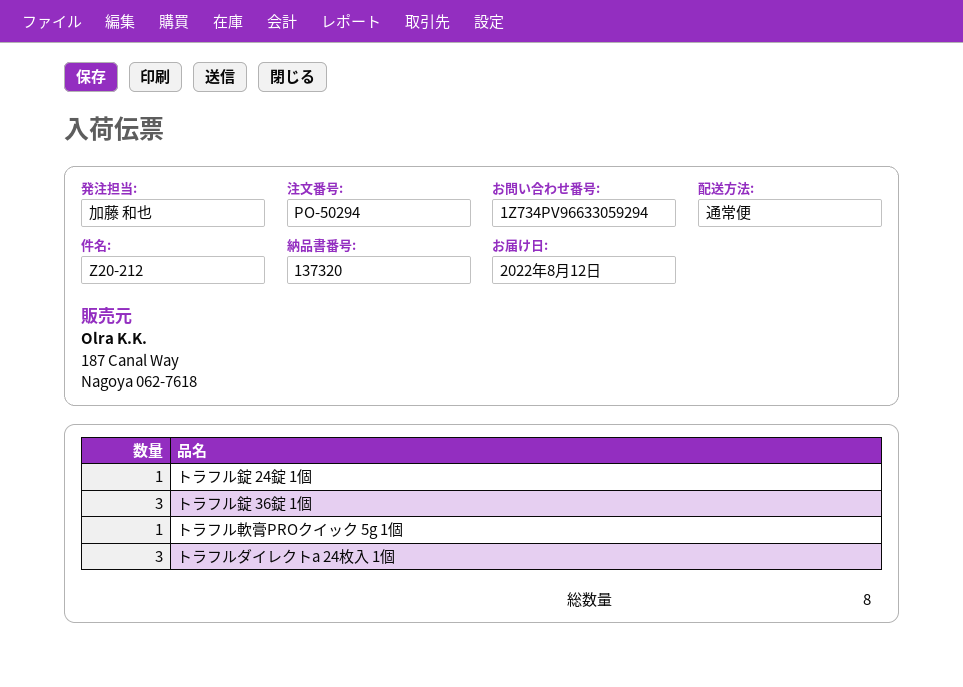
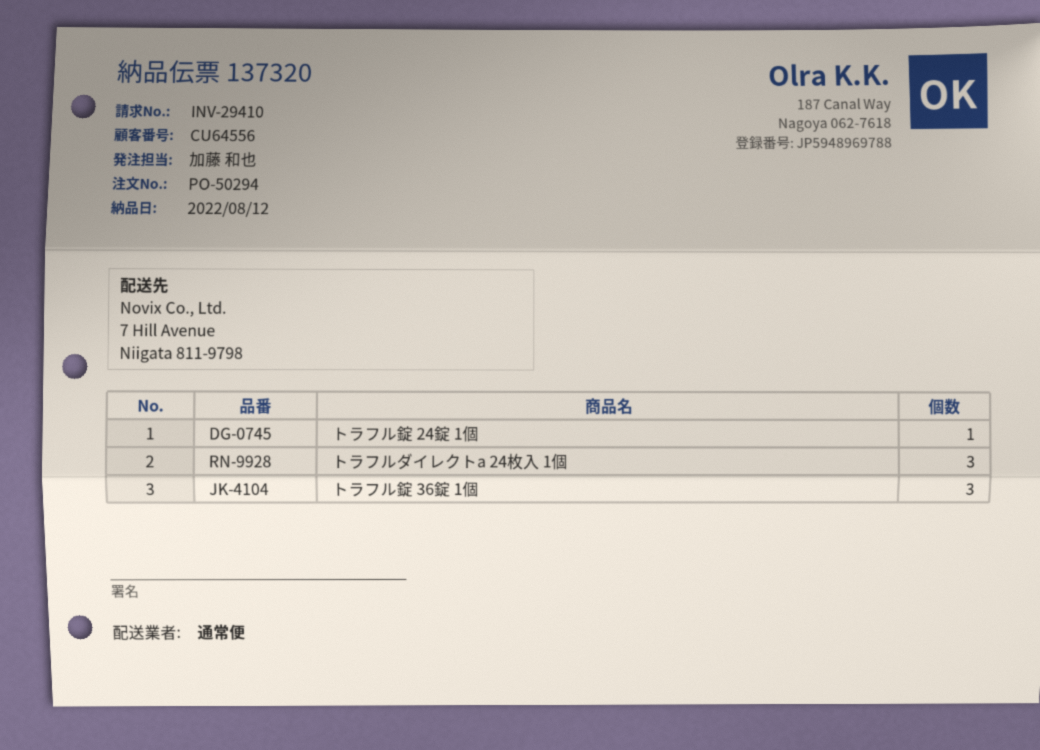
トラフル軟膏PROクイック 5g 1個: 1 -> none

